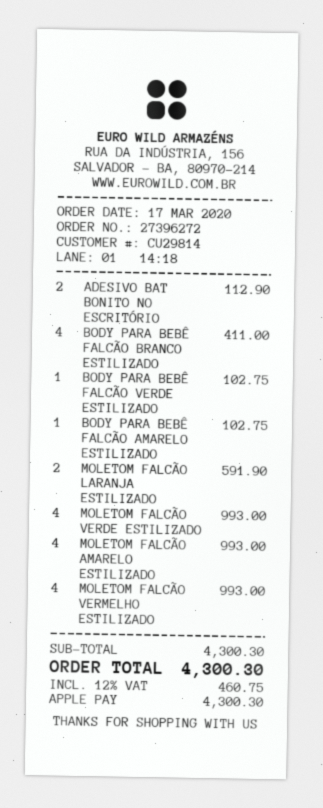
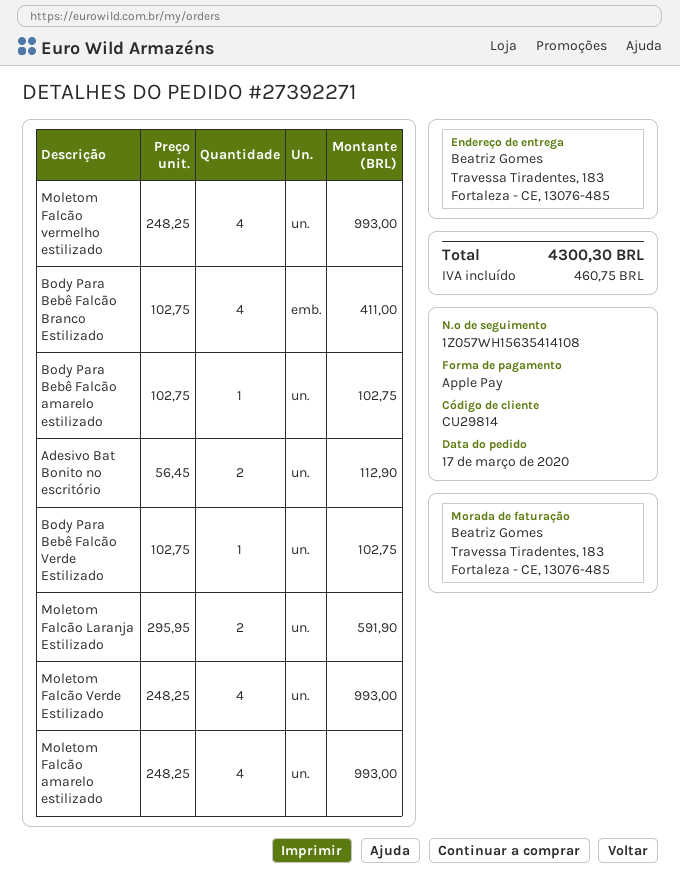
order number: 27396272 -> 27392271

